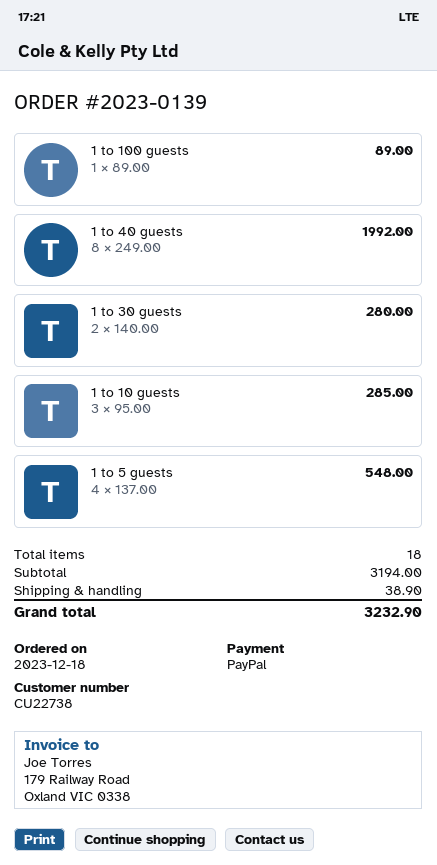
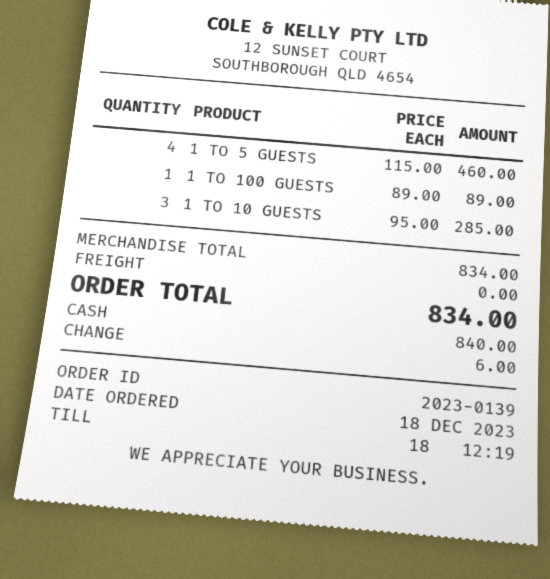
payment method: PayPal -> cash
1 to 40 guests: 8 x 249.00 = 1992.00 -> none
1 to 30 guests: 2 x 140.00 = 280.00 -> none
1 to 5 guests: 4 x 137.00 = 548.00 -> 4 x 115.00 = 460.00
subtotal: 3194.00 -> 834.00
shipping: 38.90 -> 0.00
total: 3232.90 -> 834.00

